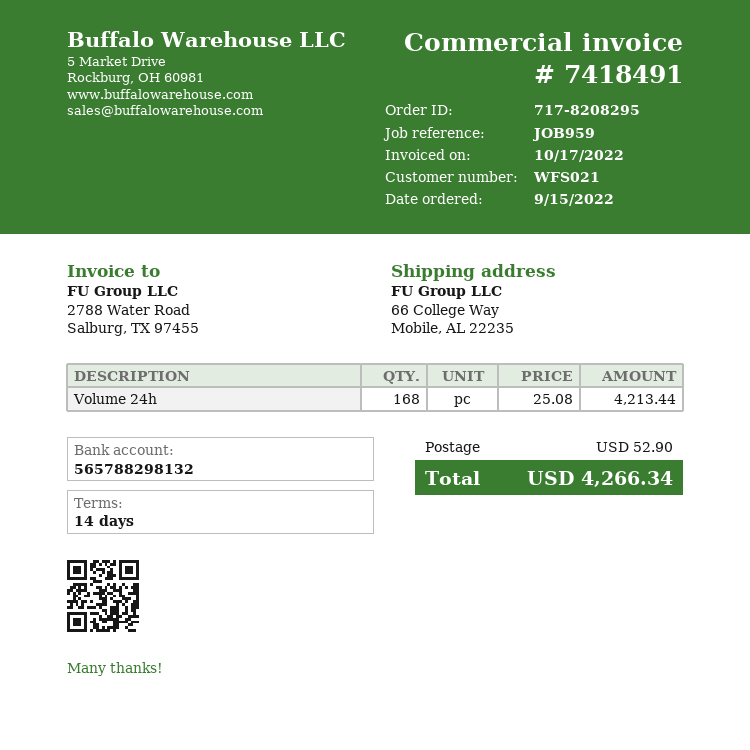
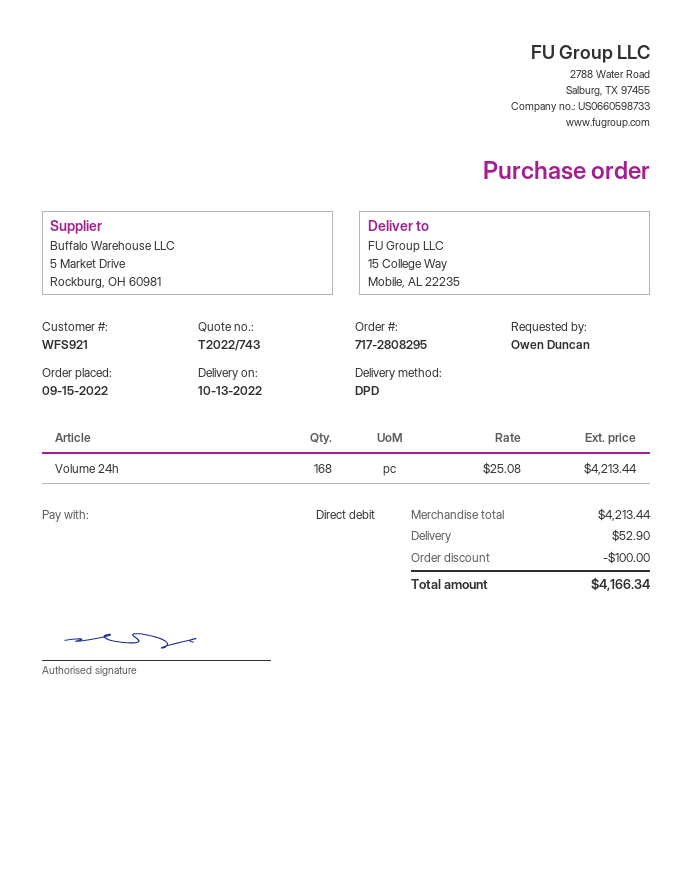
order number: 717-8208295 -> 717-2808295
customer number: WFS021 -> WFS921
ship to: 66 College Way, Mobile, AL 22235 -> 15 College Way, Mobile, AL 22235
discount: none -> 100.00
total: 4266.34 -> 4166.34

